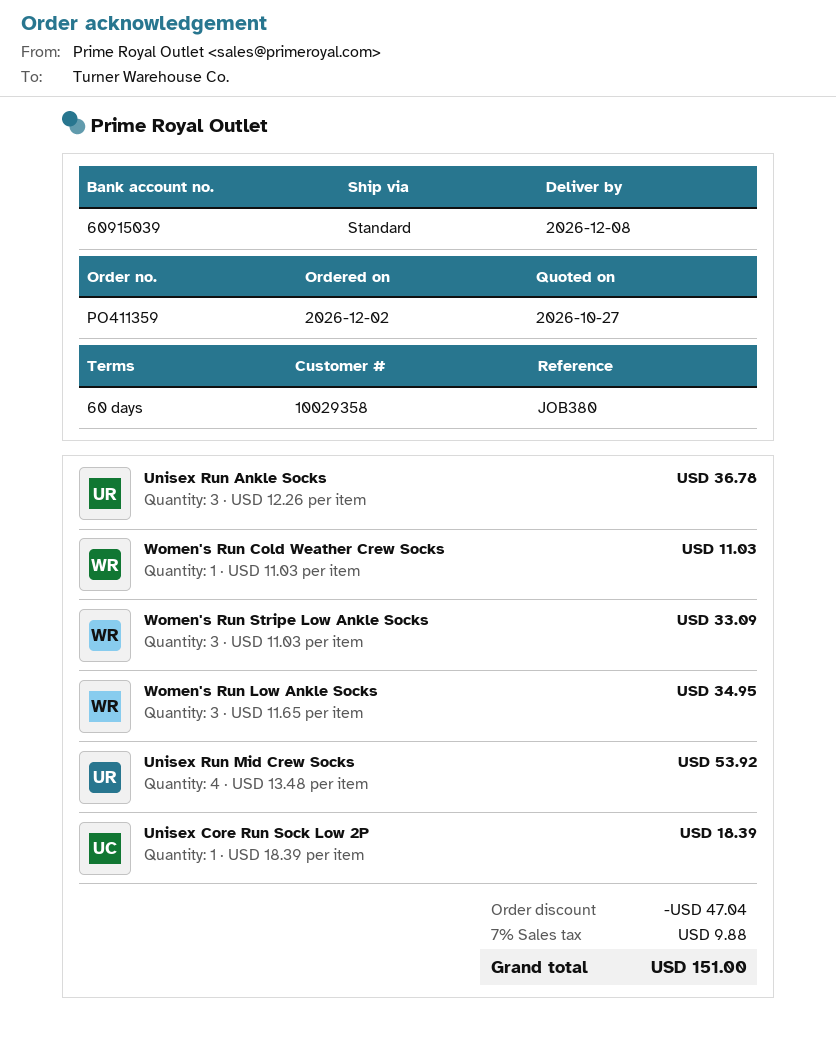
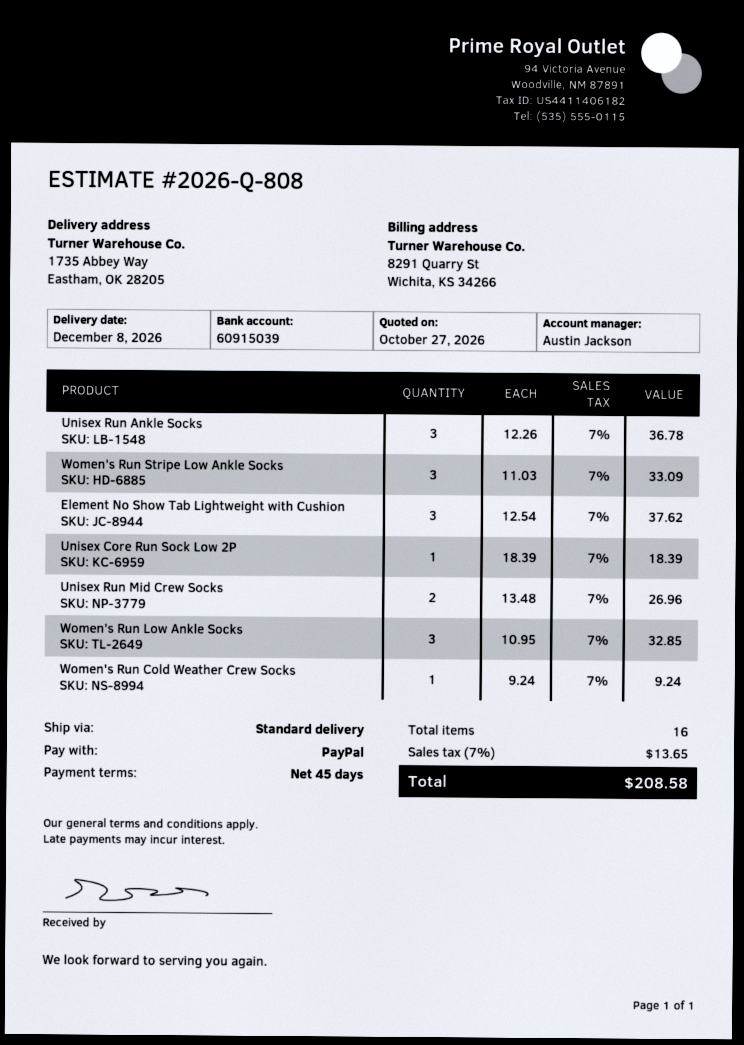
payment terms: 60 days -> 45 days
Women's Run Cold Weather Crew Socks: 1 x 11.03 = 11.03 -> 1 x 9.24 = 9.24
Women's Run Low Ankle Socks: 3 x 11.65 = 34.95 -> 3 x 10.95 = 32.85
Unisex Run Mid Crew Socks: 4 x 13.48 = 53.92 -> 2 x 13.48 = 26.96
Element No Show Tab Lightweight with Cushion: none -> 3 x 12.54 = 37.62
discount: 47.04 -> none
tax: 7% = 9.88 -> 7% = 13.65
total: 151.00 -> 208.58

